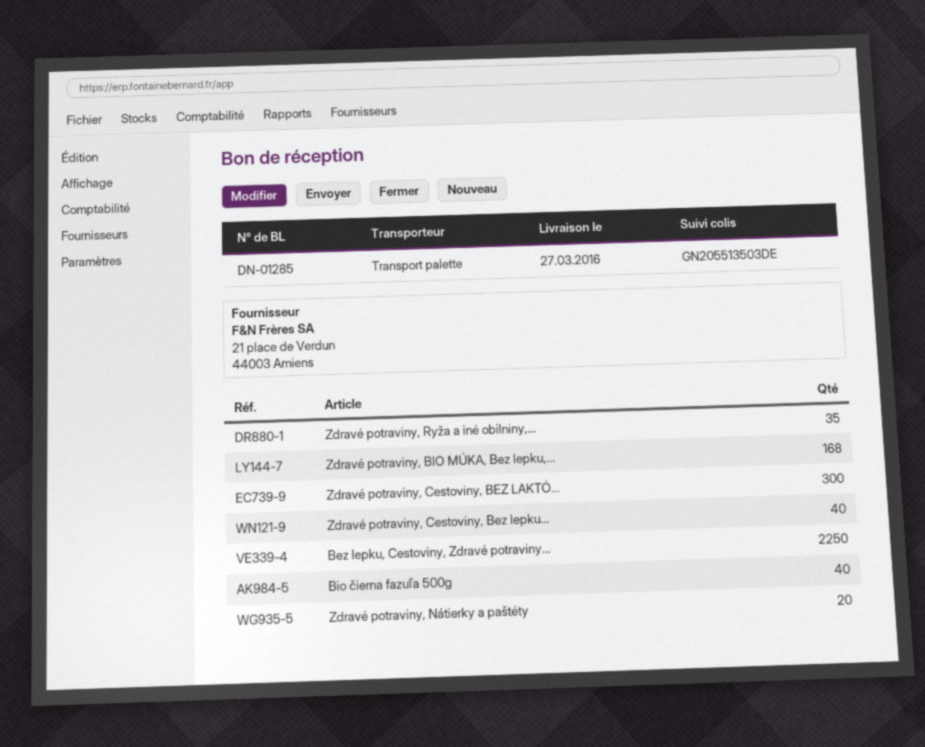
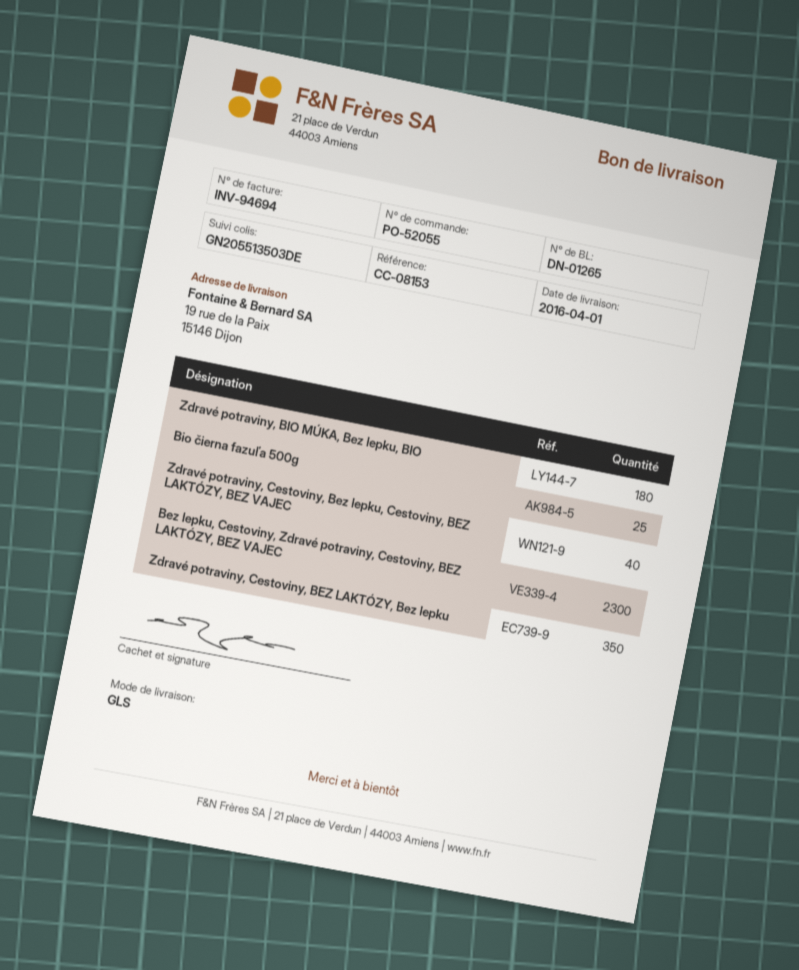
delivery note number: DN-01285 -> DN-01265
delivery date: 2016-03-27 -> 2016-04-01
shipping method: pallet freight -> GLS
Zdravé potraviny, Ryža a iné obilniny,...: 35 -> none
Zdravé potraviny, BIO MÚKA, Bez lepku,...: 168 -> 180
Zdravé potraviny, Cestoviny, BEZ LAKTÓ...: 300 -> 350
Bez lepku, Cestoviny, Zdravé potraviny...: 2250 -> 2300
Bio čierna fazuľa 500g: 40 -> 25
Zdravé potraviny, Nátierky a paštéty: 20 -> none

